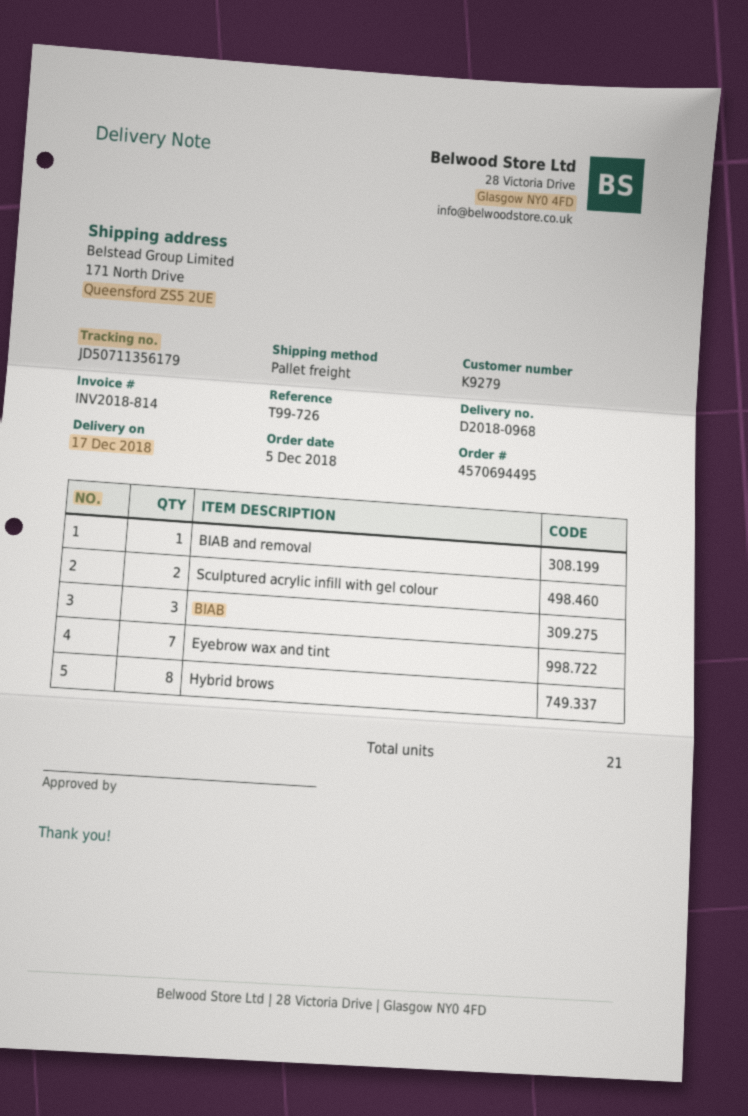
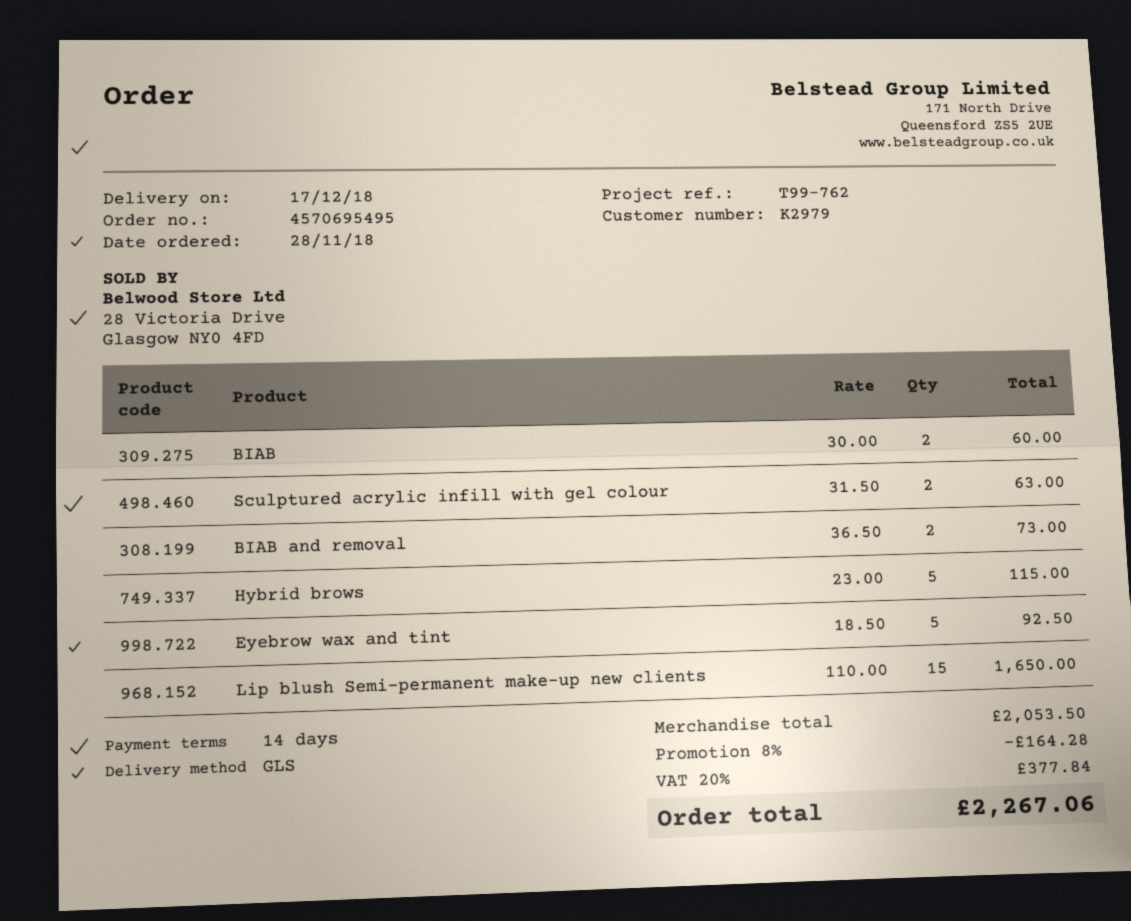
order number: 4570694495 -> 4570695495
order date: 2018-12-05 -> 2018-11-28
customer number: K9279 -> K2979
reference: T99-726 -> T99-762
shipping method: pallet freight -> GLS
BIAB and removal: 1 -> 2
BIAB: 3 -> 2
Eyebrow wax and tint: 7 -> 5
Hybrid brows: 8 -> 5
Lip blush Semi-permanent make-up new clients: none -> 15

